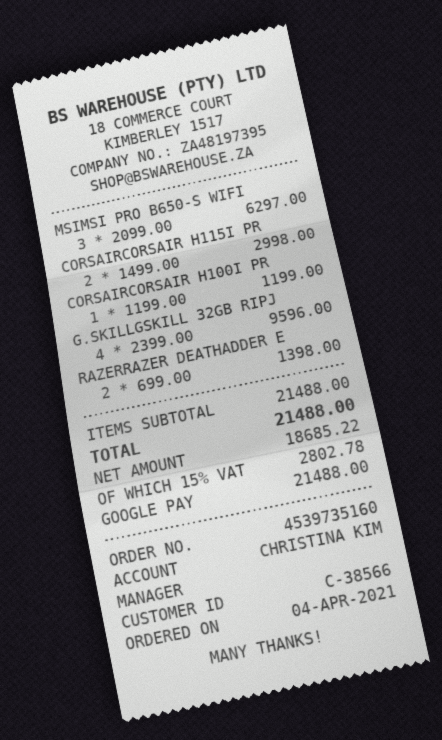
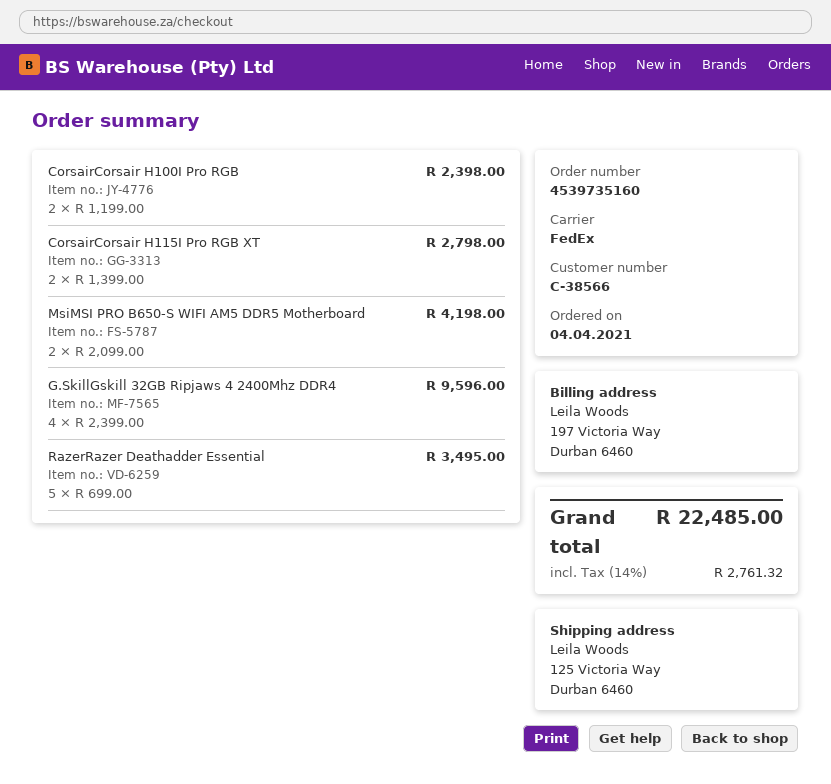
MSIMSI PRO B650-S WIFI: 3 x 2099.00 = 6297.00 -> 2 x 2099.00 = 4198.00
CORSAIRCORSAIR H115I PR: 2 x 1499.00 = 2998.00 -> 2 x 1399.00 = 2798.00
CORSAIRCORSAIR H100I PR: 1 x 1199.00 = 1199.00 -> 2 x 1199.00 = 2398.00
RAZERRAZER DEATHADDER E: 2 x 699.00 = 1398.00 -> 5 x 699.00 = 3495.00
tax: 15% = 2802.78 -> 14% = 2761.32
total: 21488.00 -> 22485.00

